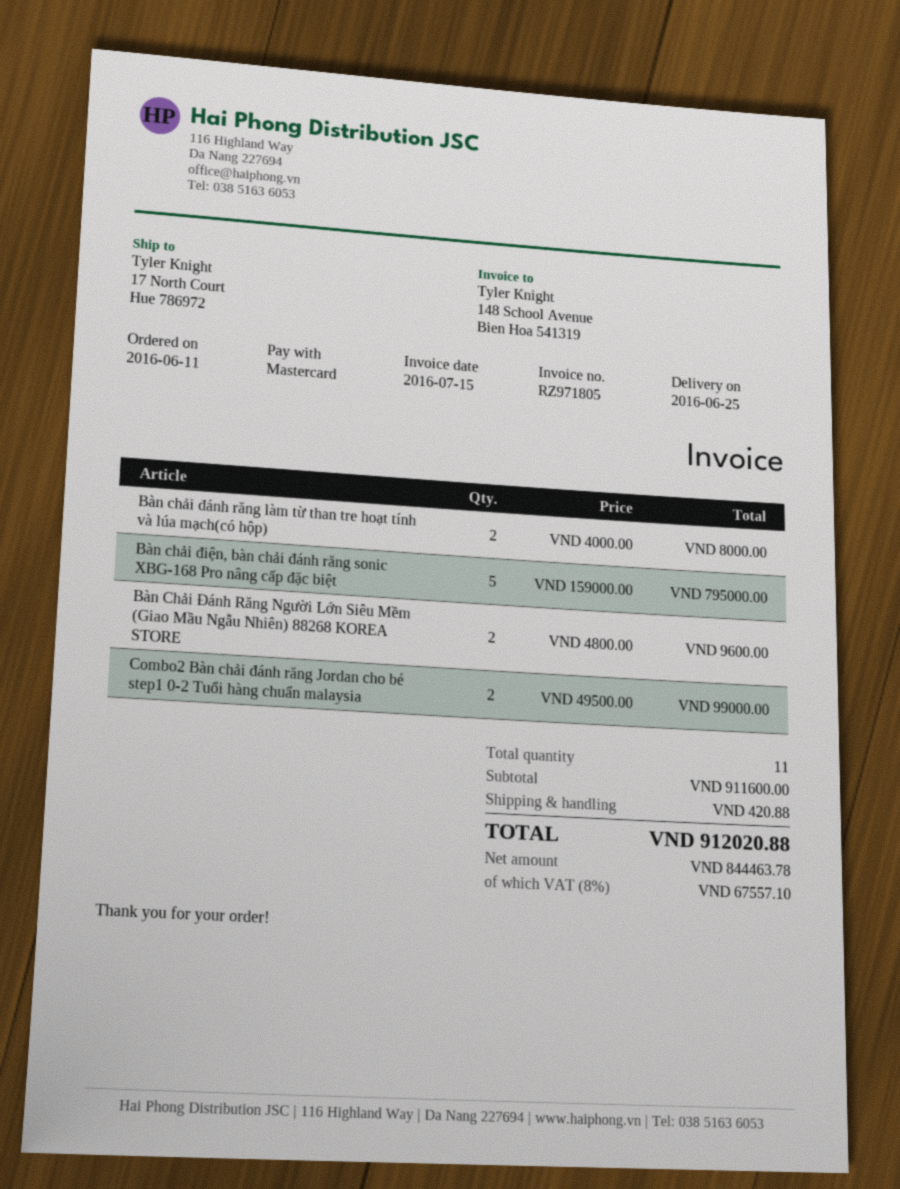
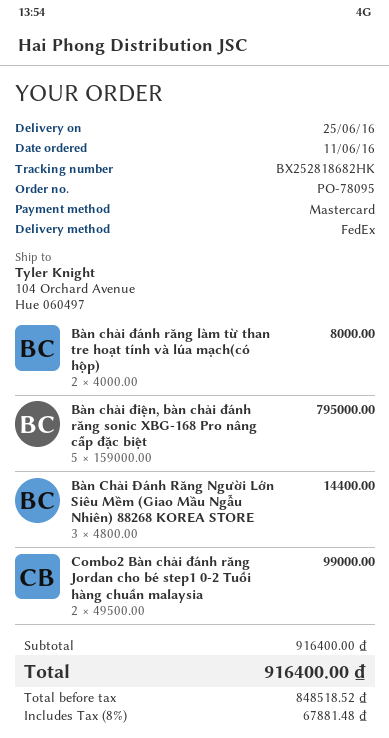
ship to: 17 North Court, Hue 786972 -> 104 Orchard Avenue, Hue 060497
Bàn Chải Đánh Răng Người Lớn Siêu Mềm (Giao Mầu Ngẫu Nhiên) 88268 KOREA STORE: 2 x 4800.00 = 9600.00 -> 3 x 4800.00 = 14400.00
subtotal: 911600.00 -> 916400.00
shipping: 420.88 -> none
net: 844463.78 -> 848518.52
tax: 8% = 67557.10 -> 8% = 67881.48
total: 912020.88 -> 916400.00

